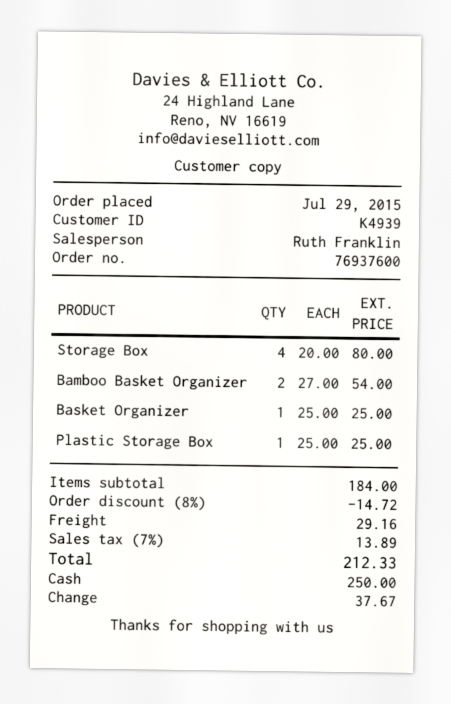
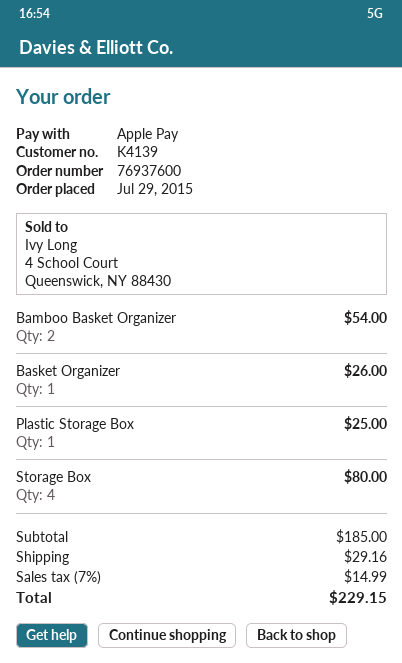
customer number: K4939 -> K4139
payment method: cash -> Apple Pay
Basket Organizer: 1 for 25.00 -> 1 for 26.00
subtotal: 184.00 -> 185.00
discount: 8% = 14.72 -> none
tax: 7% = 13.89 -> 7% = 14.99
total: 212.33 -> 229.15

